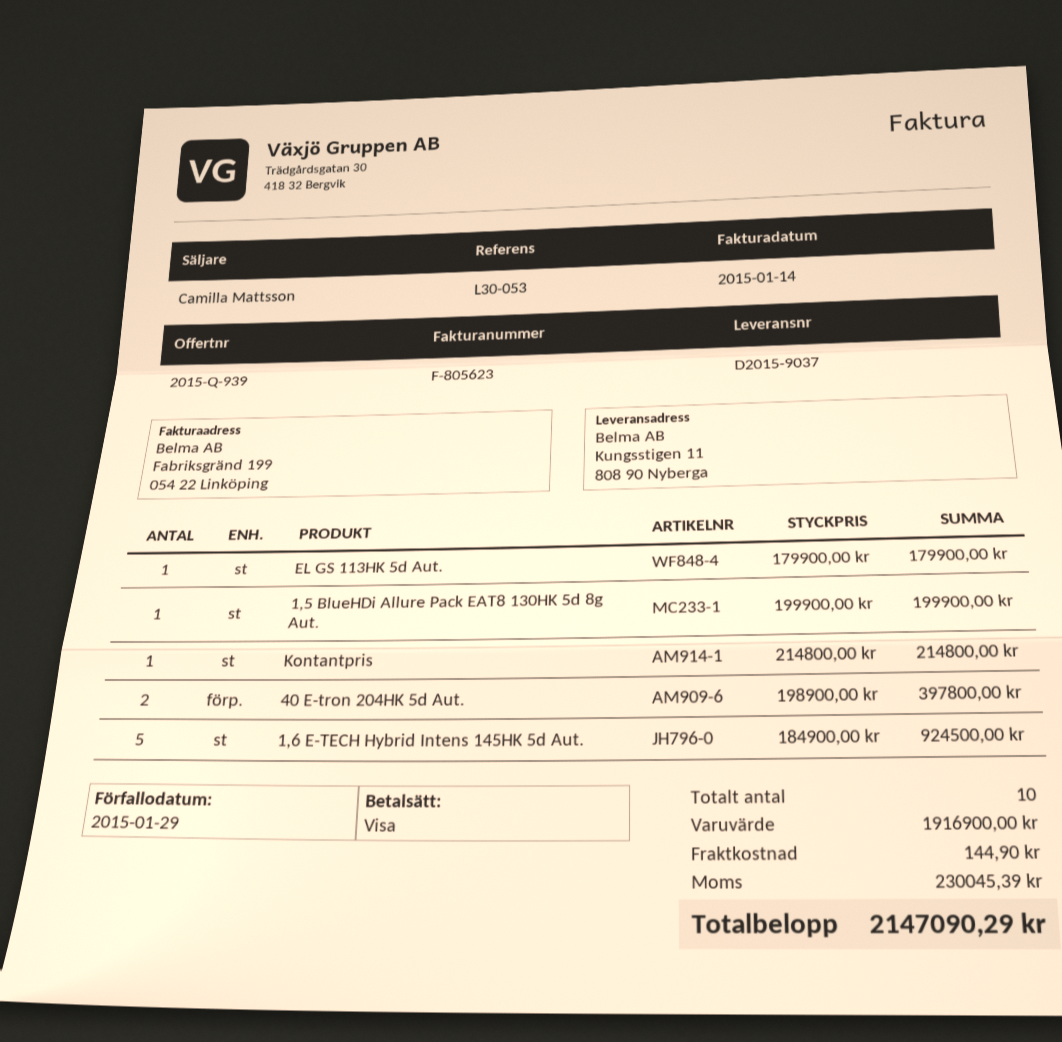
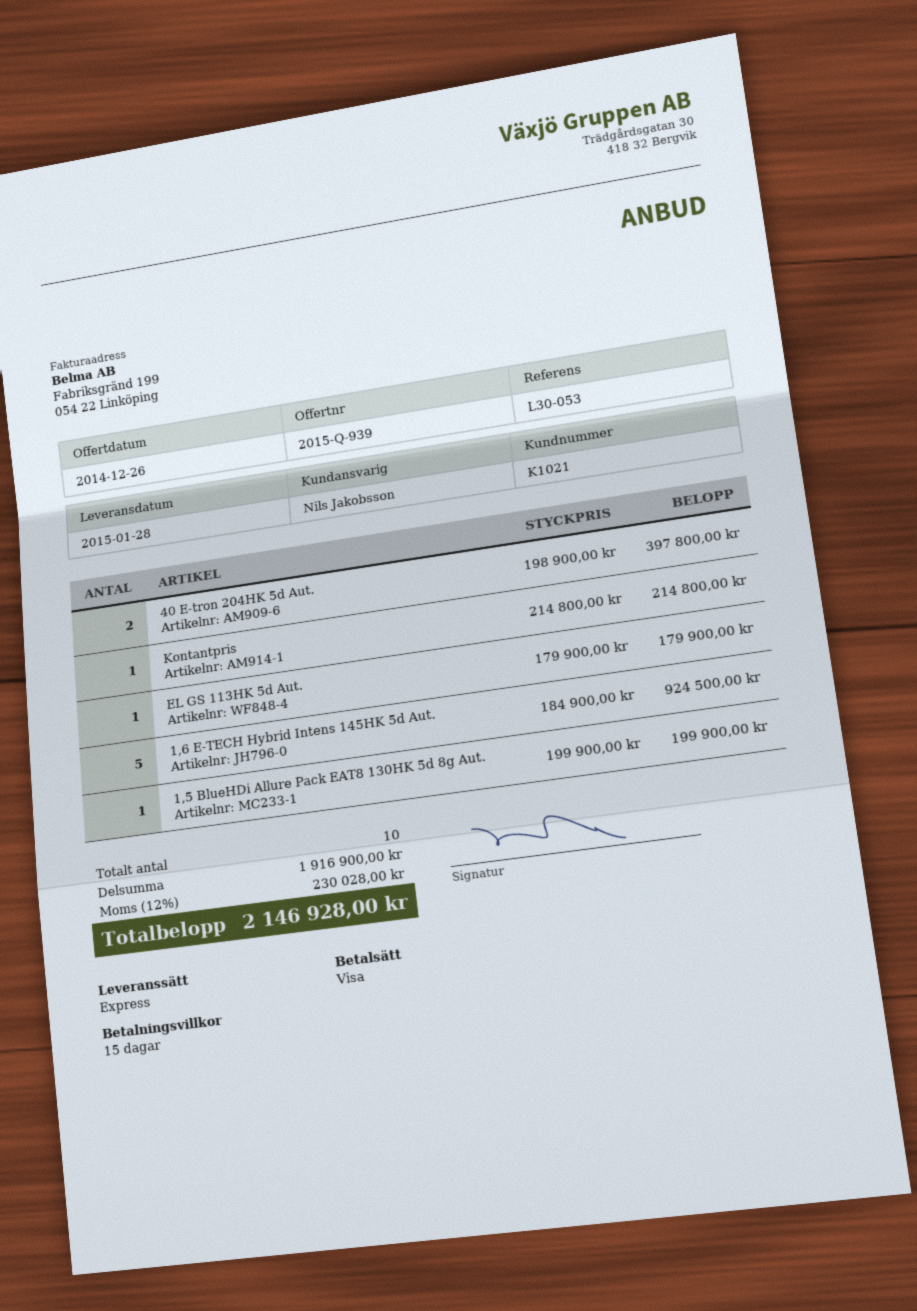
sales rep: Camilla Mattsson -> Nils Jakobsson
shipping: 144.90 -> none
tax: 230045.39 -> 230028.00
total: 2147090.29 -> 2146928.00

